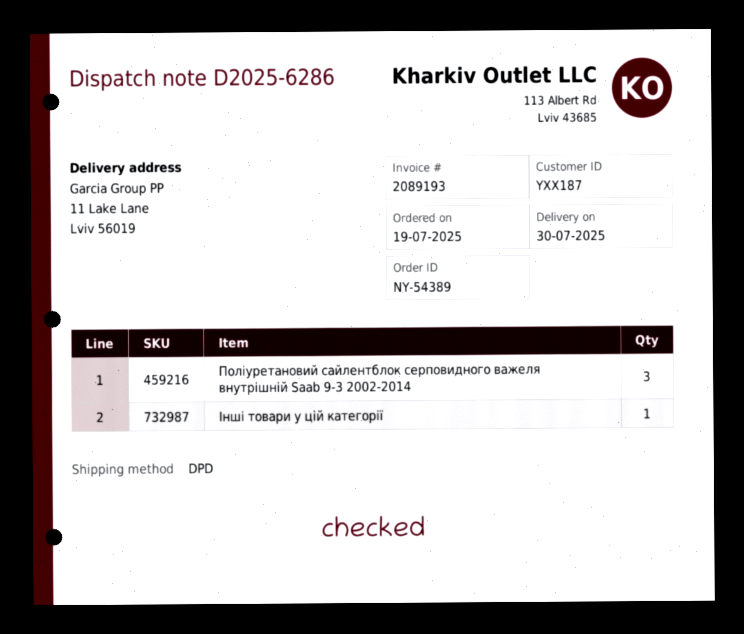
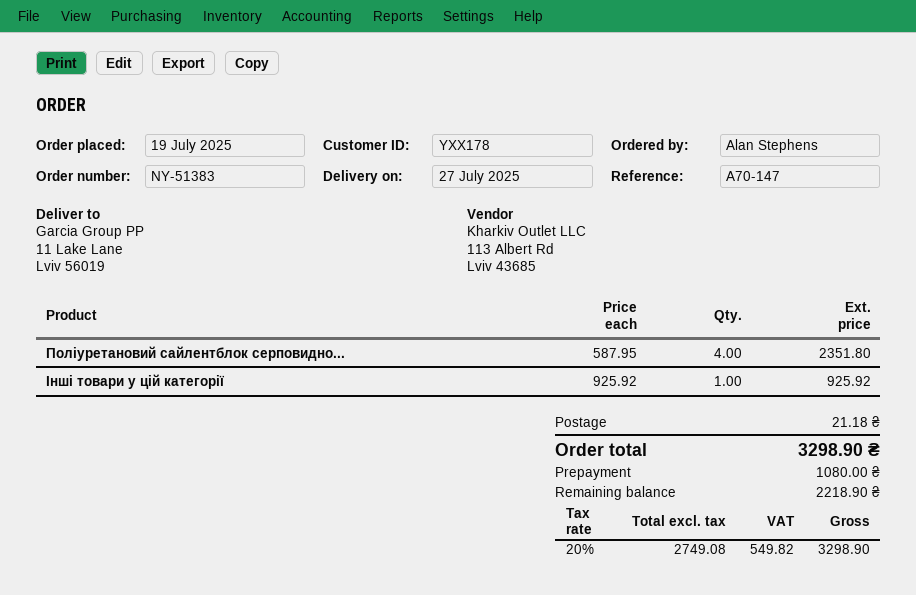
order number: NY-54389 -> NY-51383
delivery date: 2025-07-30 -> 2025-07-27
customer number: YXX187 -> YXX178
Поліуретановий сайлентблок серповидного важеля внутрішній Saab 9-3 2002-2014: 3 -> 4

